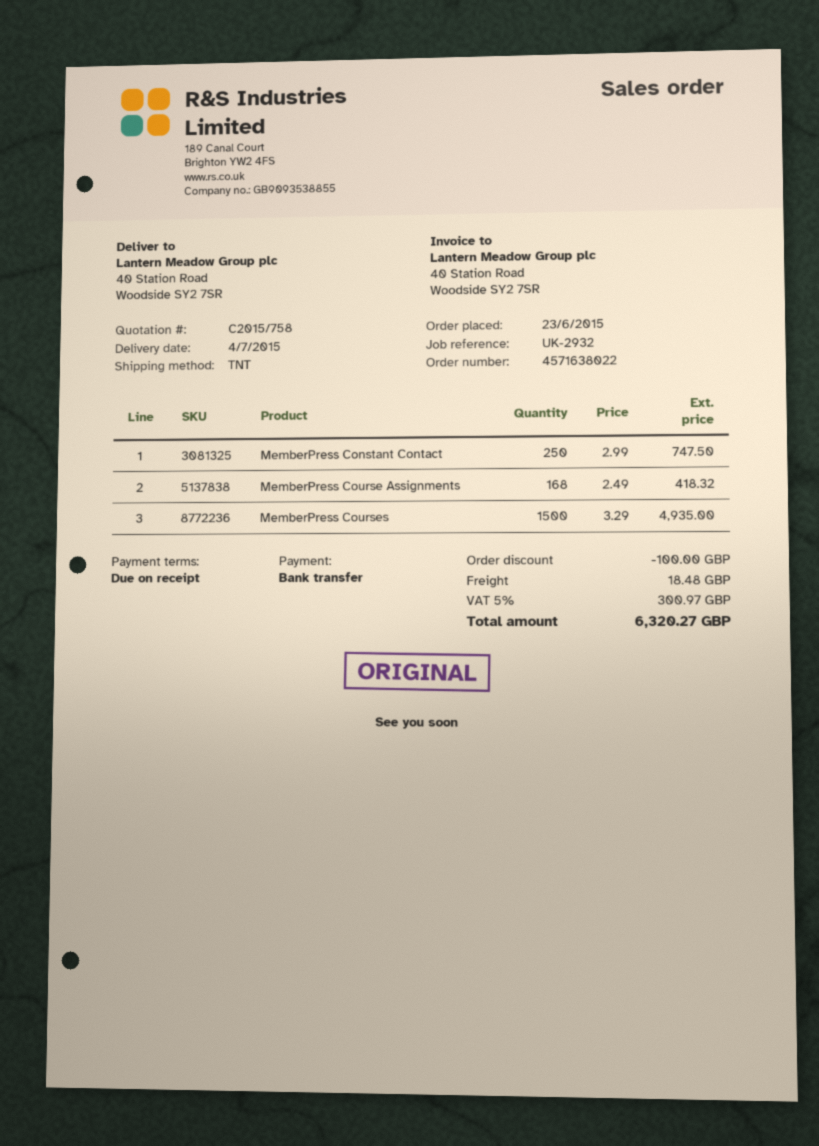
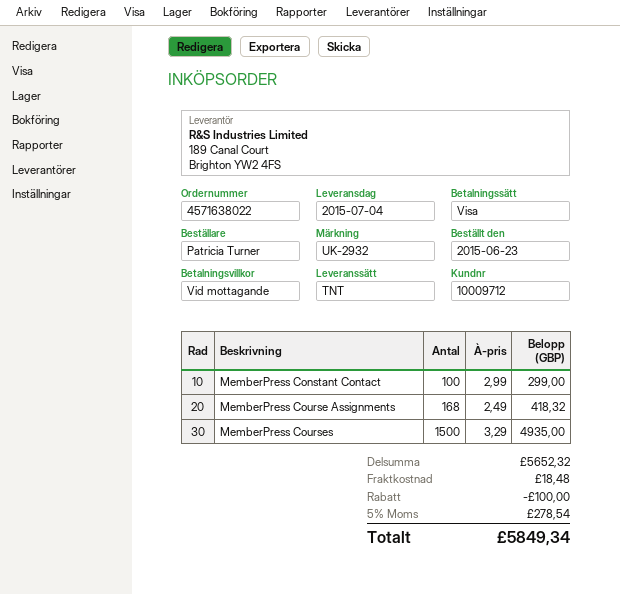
payment method: bank transfer -> Visa
MemberPress Constant Contact: 250 x 2.99 = 747.50 -> 100 x 2.99 = 299.00
tax: 5% = 300.97 -> 5% = 278.54
total: 6320.27 -> 5849.34

